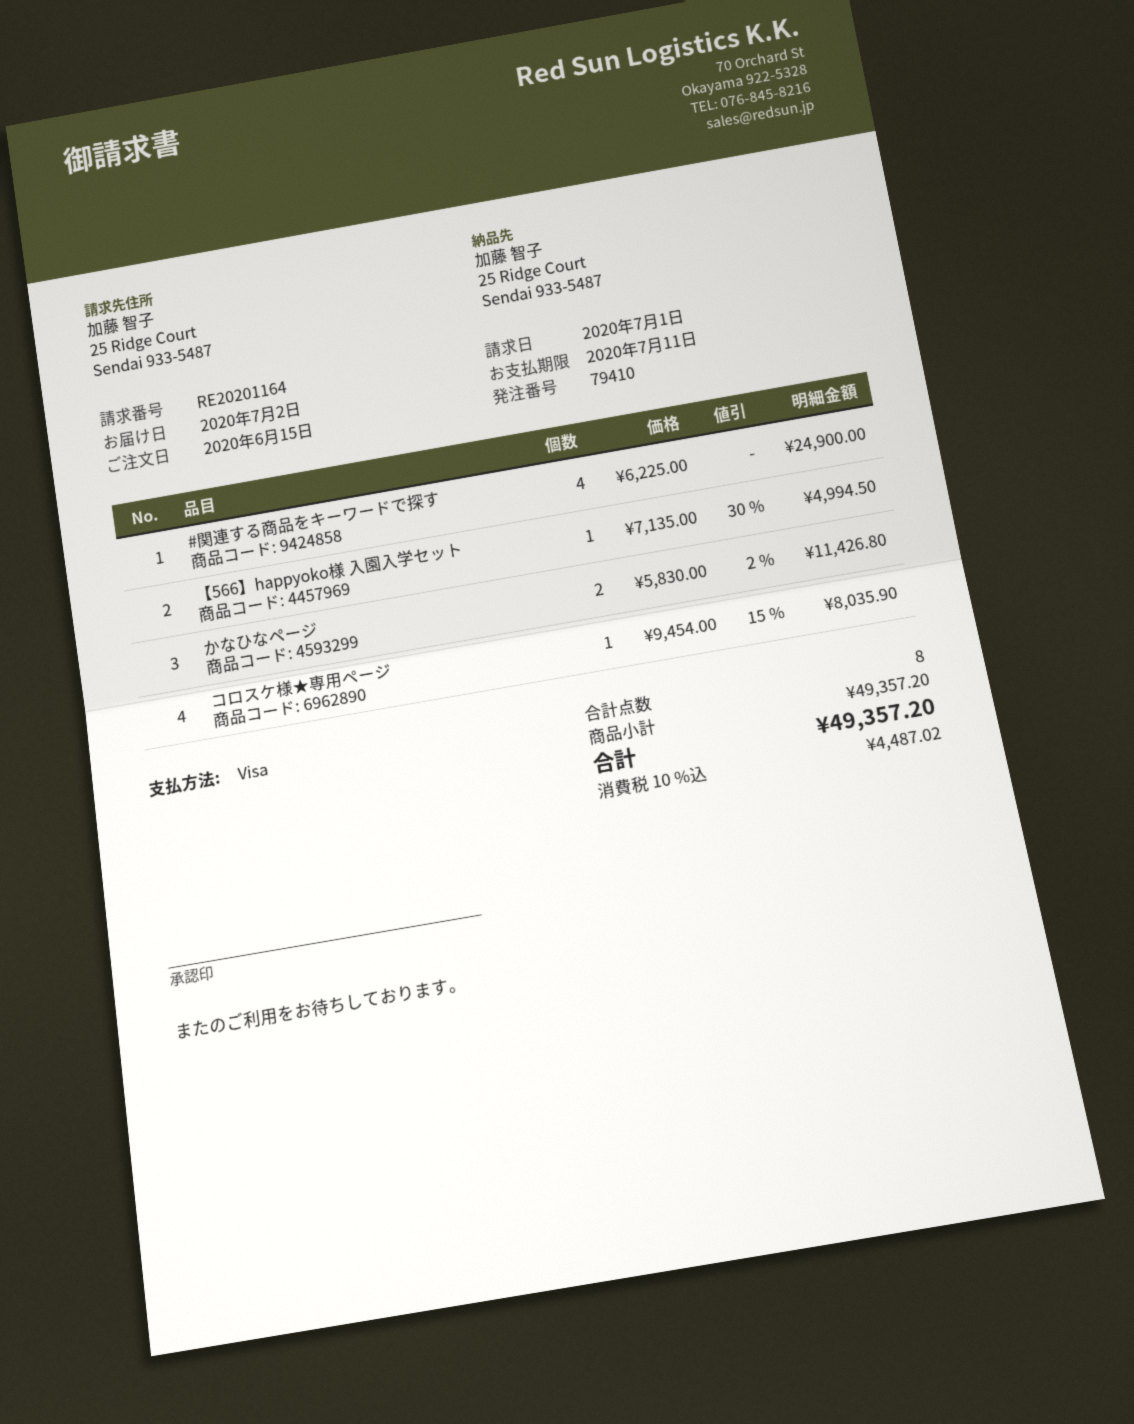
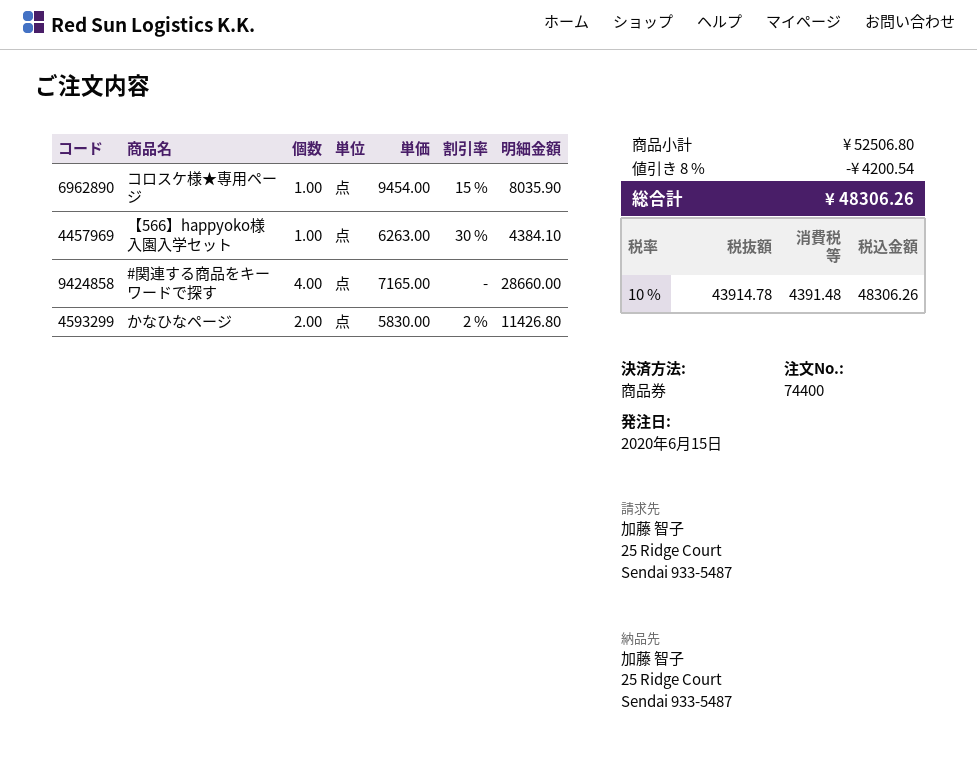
order number: 79410 -> 74400
payment method: Visa -> gift card
#関連する商品をキーワードで探す: 4 x 6225.00 = 24900.00 -> 4 x 7165.00 = 28660.00
【566】happyoko様 入園入学セット: 1 x 7135.00 - 30% = 4994.50 -> 1 x 6263.00 - 30% = 4384.10
subtotal: 49357.20 -> 52506.80
discount: none -> 8% = 4200.54
tax: 10% = 4487.02 -> 10% = 4391.48
total: 49357.20 -> 48306.26

